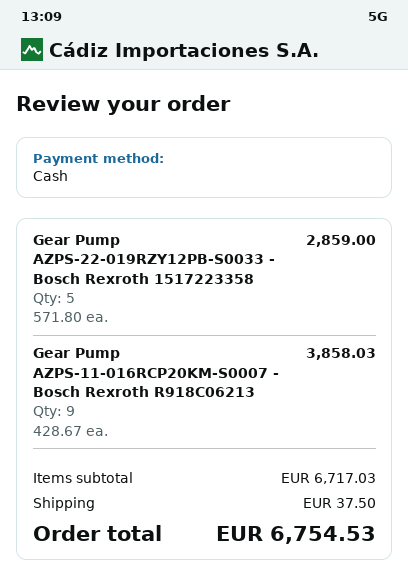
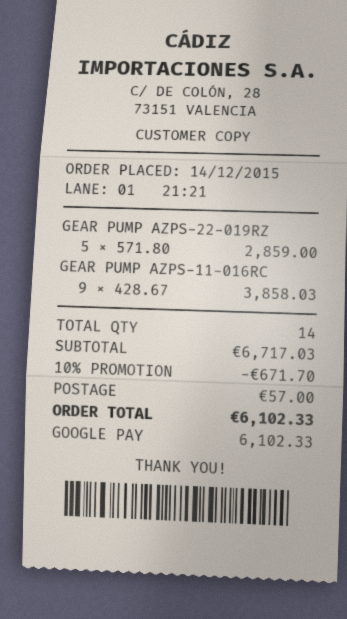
payment method: cash -> Google Pay
discount: none -> 10% = 671.70
shipping: 37.50 -> 57.00
total: 6754.53 -> 6102.33

